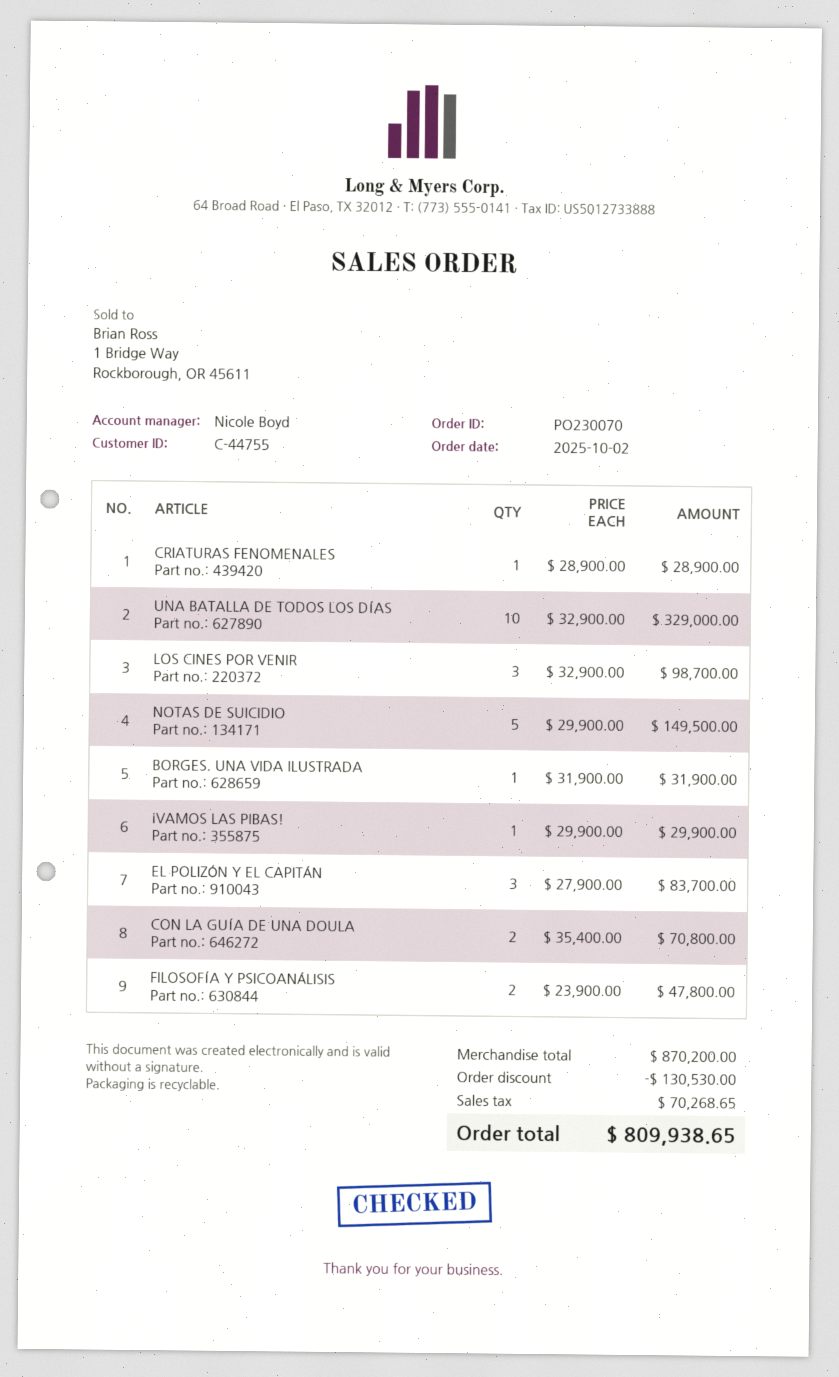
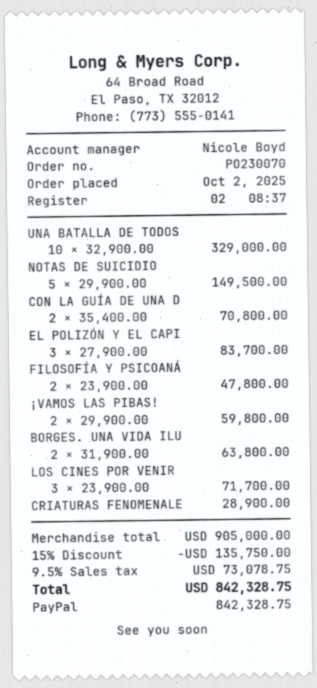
LOS CINES POR VENIR: 3 x 32900.00 = 98700.00 -> 3 x 23900.00 = 71700.00
BORGES. UNA VIDA ILUSTRADA: 1 x 31900.00 = 31900.00 -> 2 x 31900.00 = 63800.00
¡VAMOS LAS PIBAS!: 1 x 29900.00 = 29900.00 -> 2 x 29900.00 = 59800.00
subtotal: 870200.00 -> 905000.00
discount: 130530.00 -> 135750.00
tax: 70268.65 -> 73078.75
total: 809938.65 -> 842328.75

